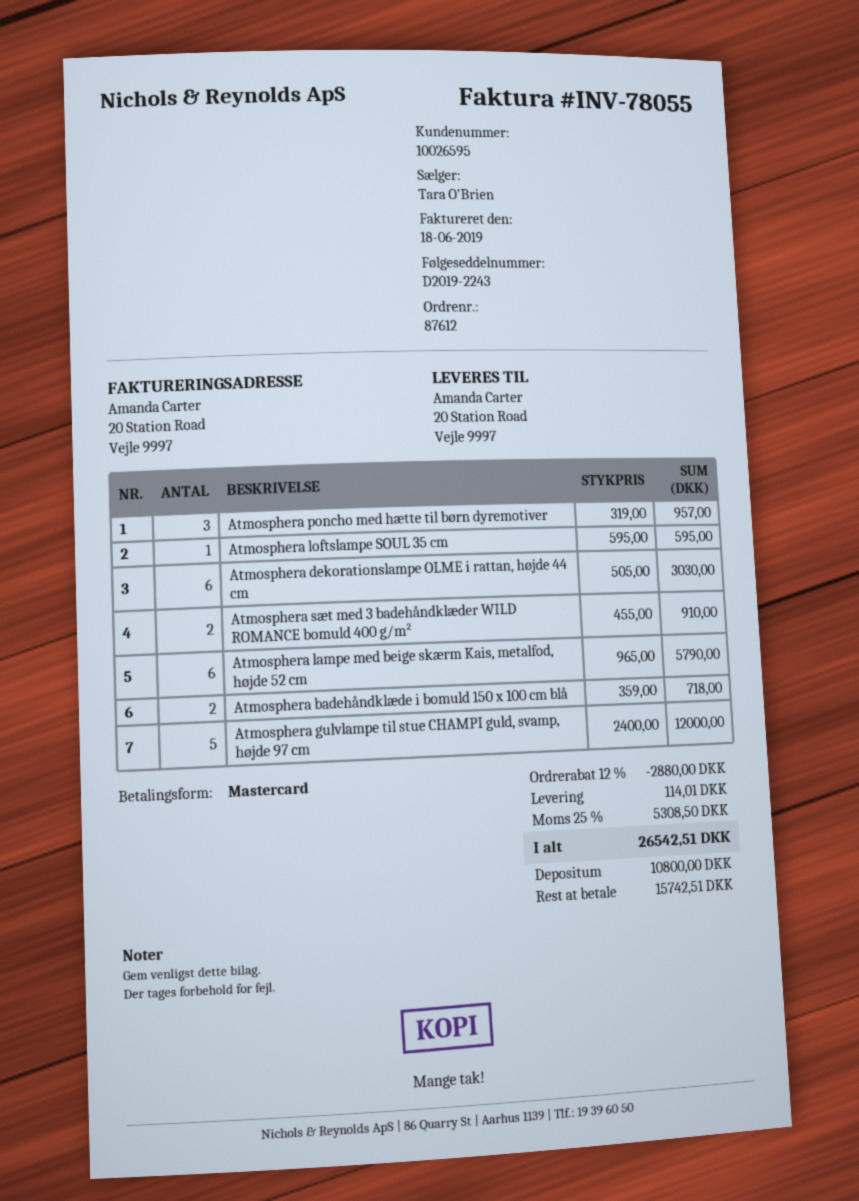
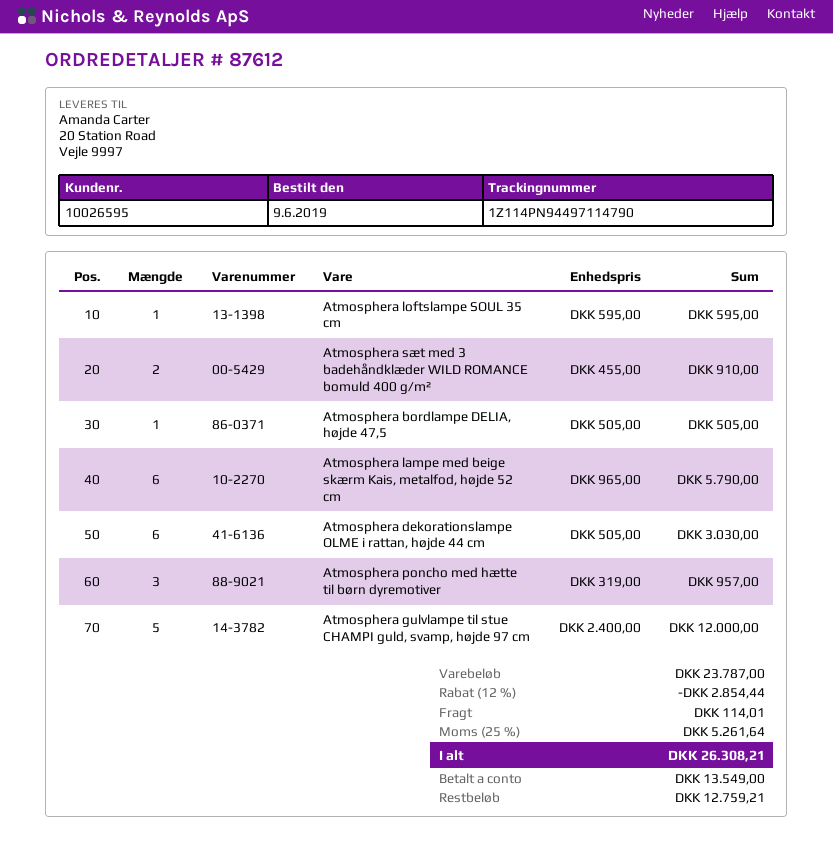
Atmosphera badehåndklæde i bomuld 150 x 100 cm blå: 2 x 359.00 = 718.00 -> none
Atmosphera bordlampe DELIA, højde 47,5: none -> 1 x 505.00 = 505.00
discount: 12% = 2880.00 -> 12% = 2854.44
tax: 25% = 5308.50 -> 25% = 5261.64
total: 26542.51 -> 26308.21
deposit: 10800.00 -> 13549.00
balance: 15742.51 -> 12759.21

